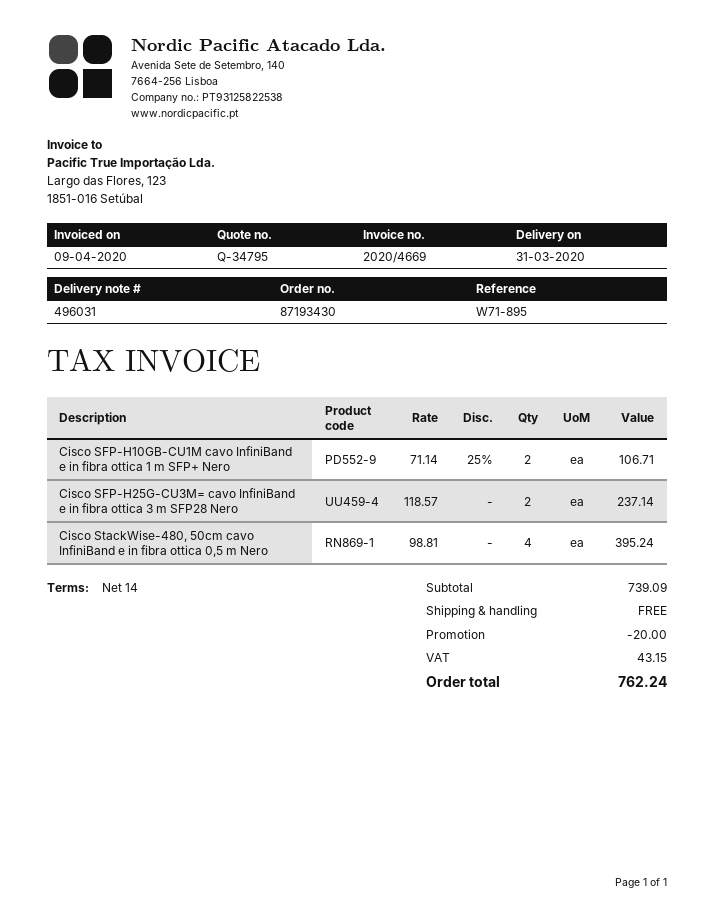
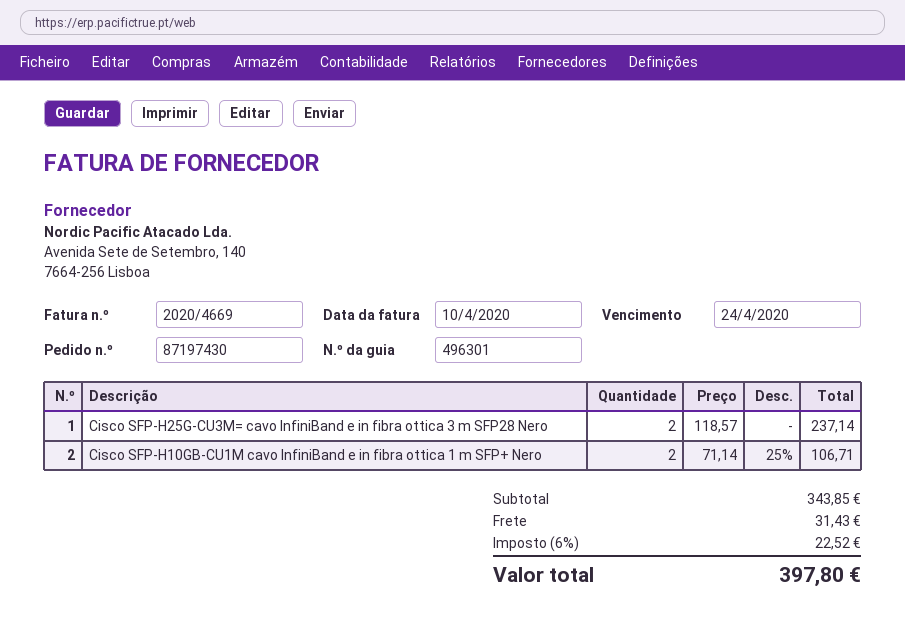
order number: 87193430 -> 87197430
delivery note number: 496031 -> 496301
invoice date: 2020-04-09 -> 2020-04-10
Cisco StackWise-480, 50cm cavo InfiniBand e in fibra ottica 0,5 m Nero: 4 x 98.81 = 395.24 -> none
subtotal: 739.09 -> 343.85
discount: 20.00 -> none
shipping: 0.00 -> 31.43
tax: 43.15 -> 22.52
total: 762.24 -> 397.80

